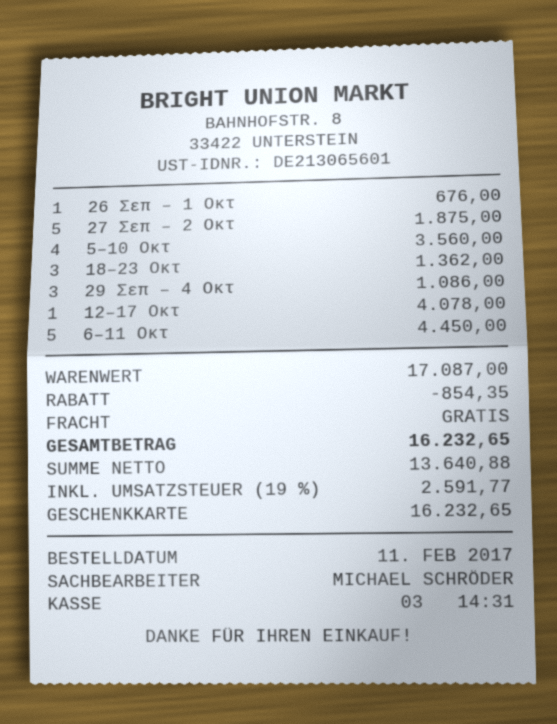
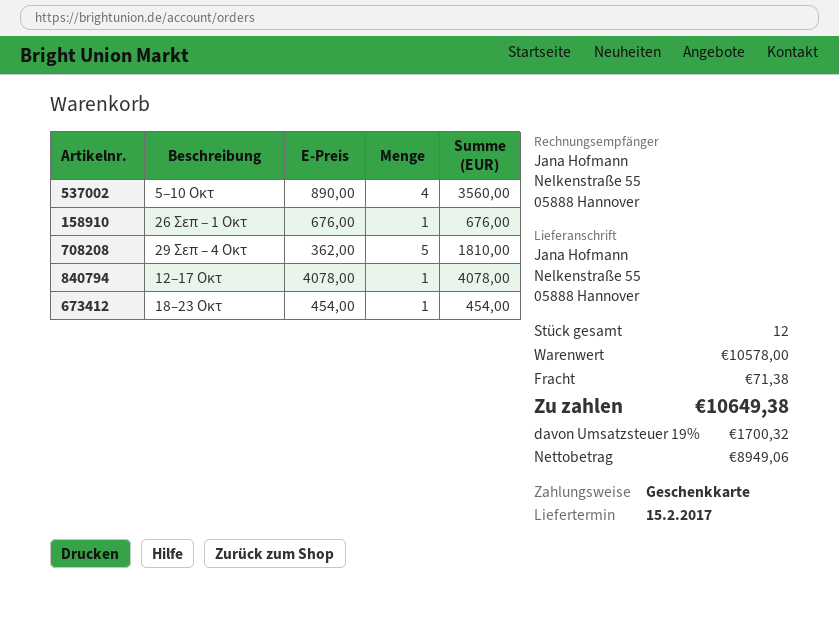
27 Σεπ – 2 Οκτ: 5 for 1875.00 -> none
18–23 Οκτ: 3 for 1362.00 -> 1 for 454.00
29 Σεπ – 4 Οκτ: 3 for 1086.00 -> 5 for 1810.00
6–11 Οκτ: 5 for 4450.00 -> none
subtotal: 17087.00 -> 10578.00
discount: 854.35 -> none
shipping: 0.00 -> 71.38
net: 13640.88 -> 8949.06
tax: 19% = 2591.77 -> 19% = 1700.32
total: 16232.65 -> 10649.38

